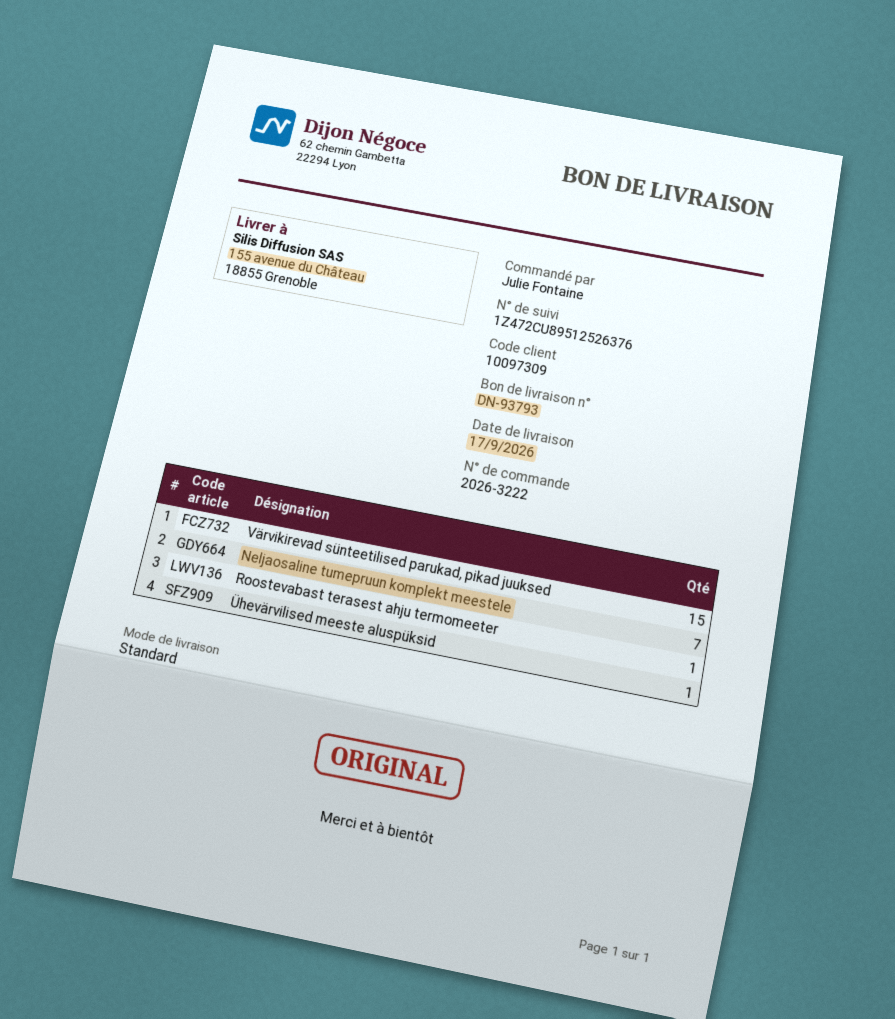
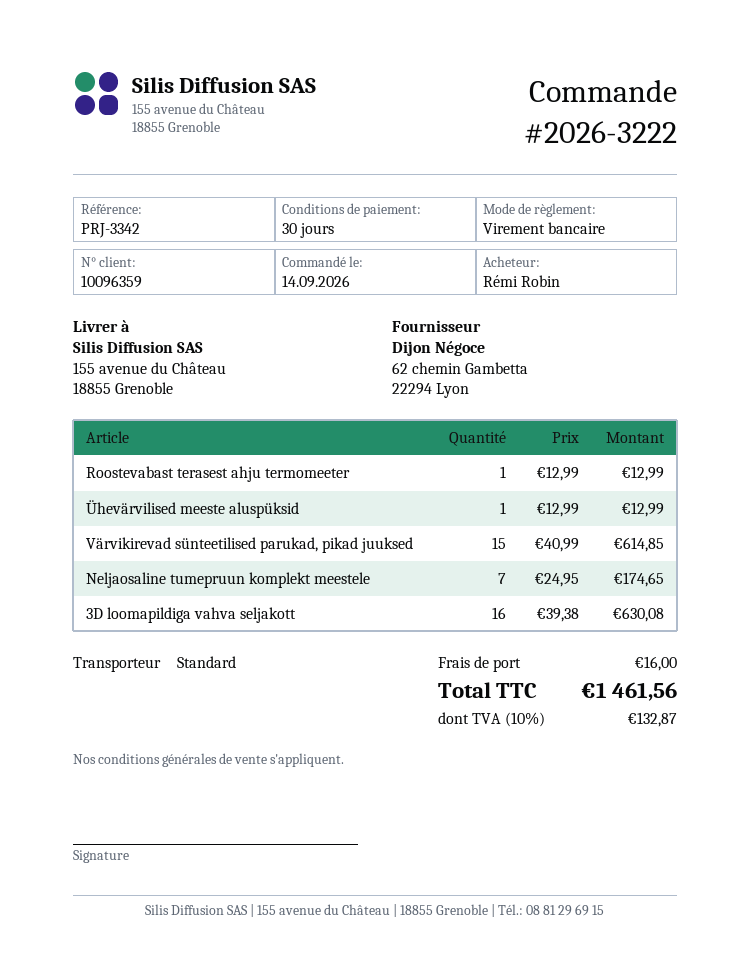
customer number: 10097309 -> 10096359
ordered by: Julie Fontaine -> Rémi Robin
3D loomapildiga vahva seljakott: none -> 16

